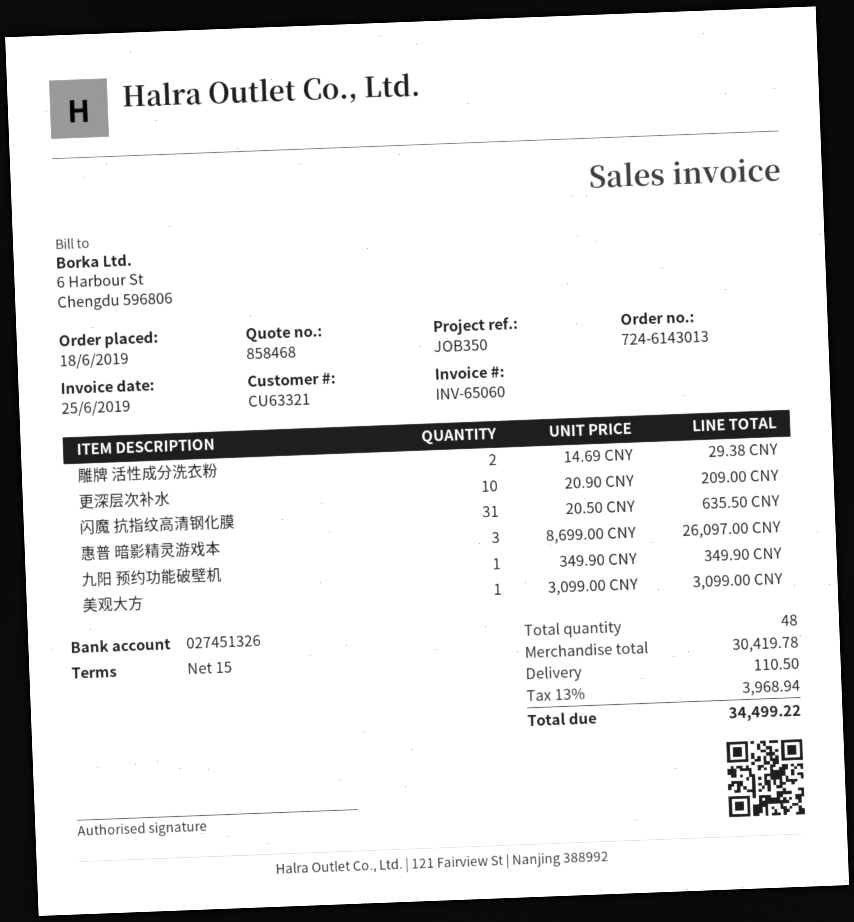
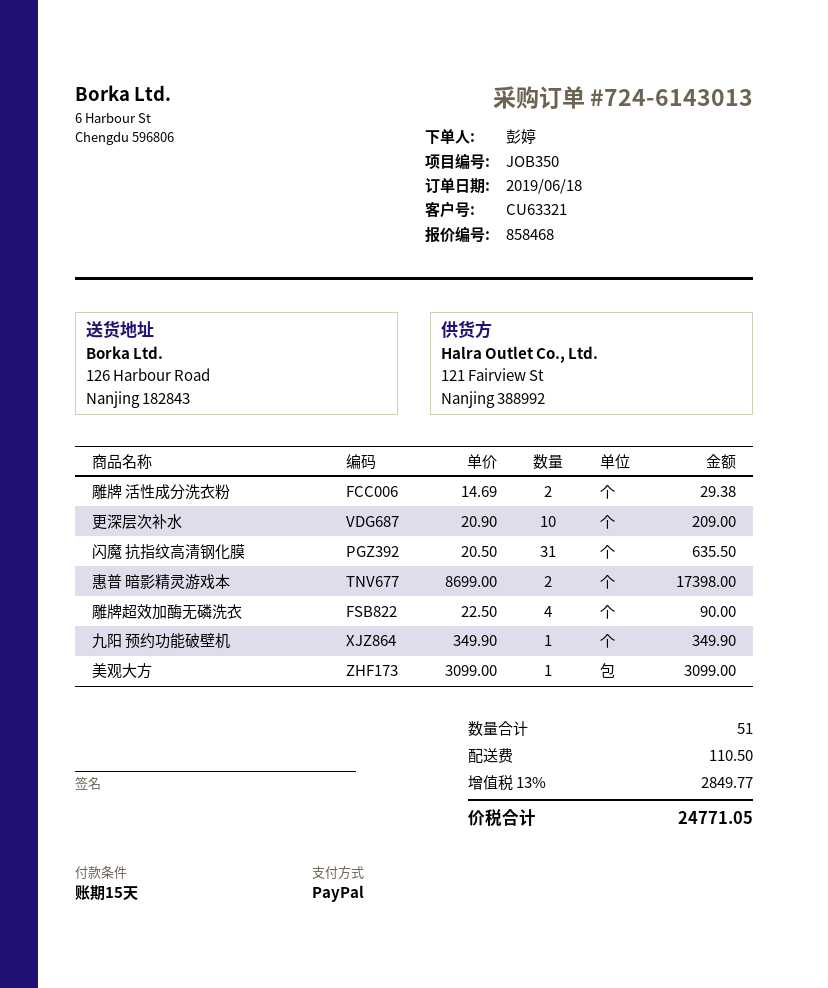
惠普 暗影精灵游戏本: 3 x 8699.00 = 26097.00 -> 2 x 8699.00 = 17398.00
雕牌超效加酶无磷洗衣: none -> 4 x 22.50 = 90.00
total quantity: 48 -> 51
tax: 13% = 3968.94 -> 13% = 2849.77
total: 34499.22 -> 24771.05

